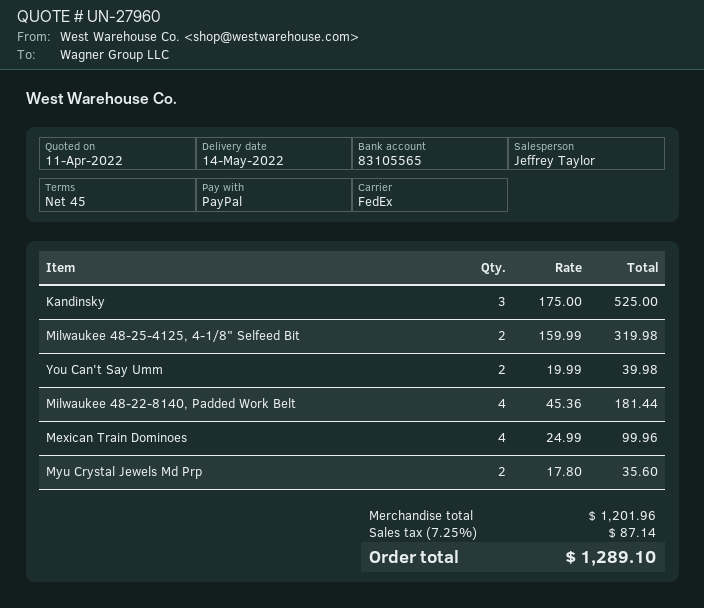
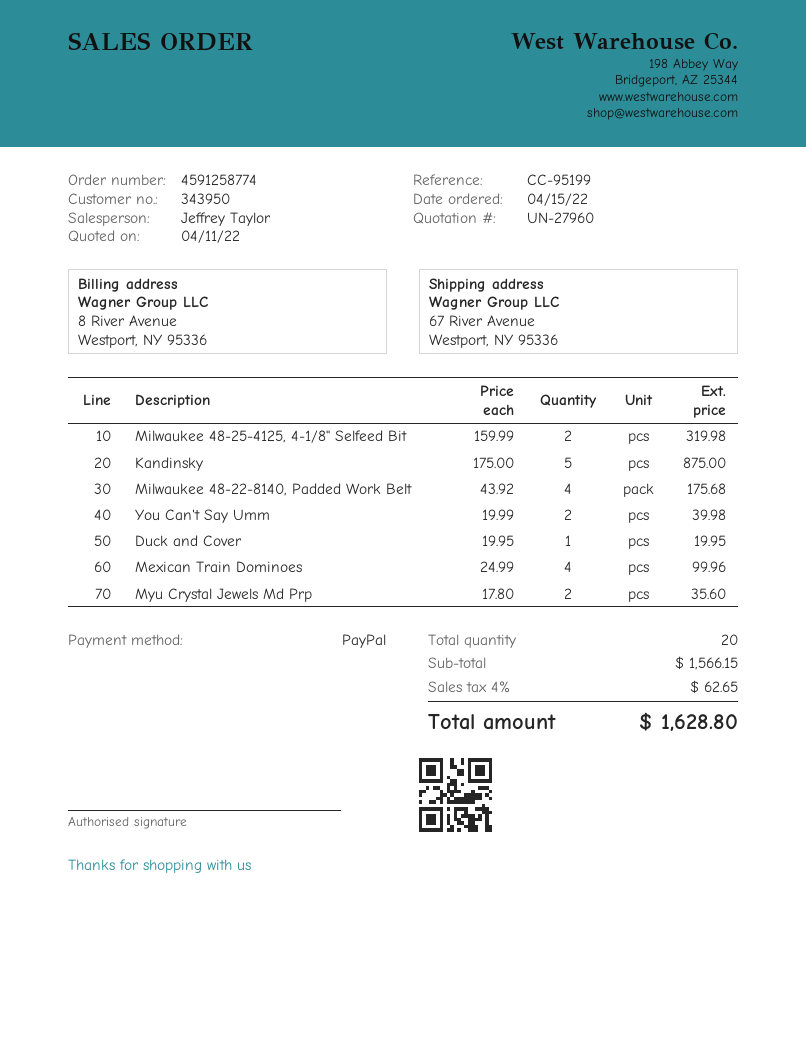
Kandinsky: 3 x 175.00 = 525.00 -> 5 x 175.00 = 875.00
Milwaukee 48-22-8140, Padded Work Belt: 4 x 45.36 = 181.44 -> 4 x 43.92 = 175.68
Duck and Cover: none -> 1 x 19.95 = 19.95
subtotal: 1201.96 -> 1566.15
tax: 7.25% = 87.14 -> 4% = 62.65
total: 1289.10 -> 1628.80

